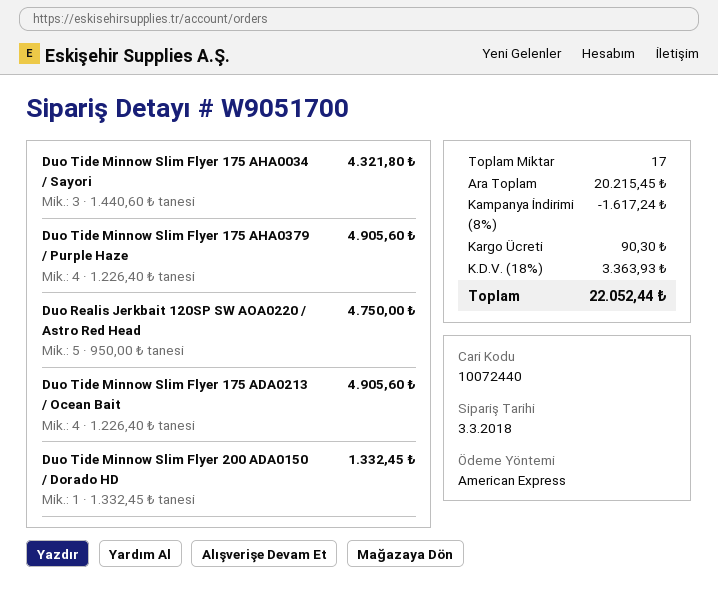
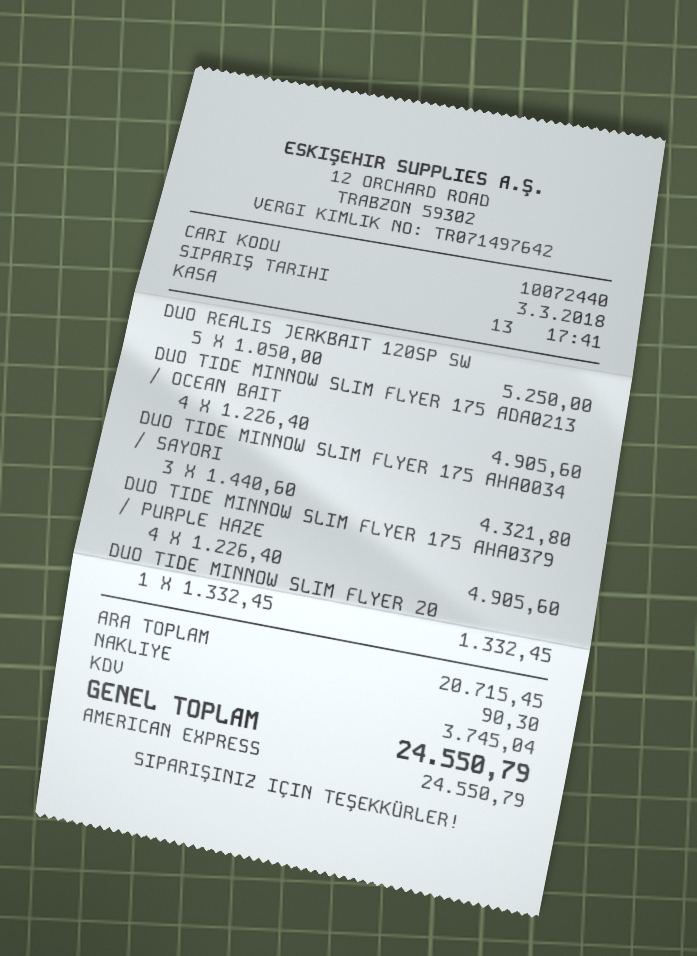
Duo Realis Jerkbait 120SP SW AOA0220 / Astro Red Head: 5 x 950.00 = 4750.00 -> 5 x 1050.00 = 5250.00
subtotal: 20215.45 -> 20715.45
discount: 8% = 1617.24 -> none
tax: 3363.93 -> 3745.04
total: 22052.44 -> 24550.79

